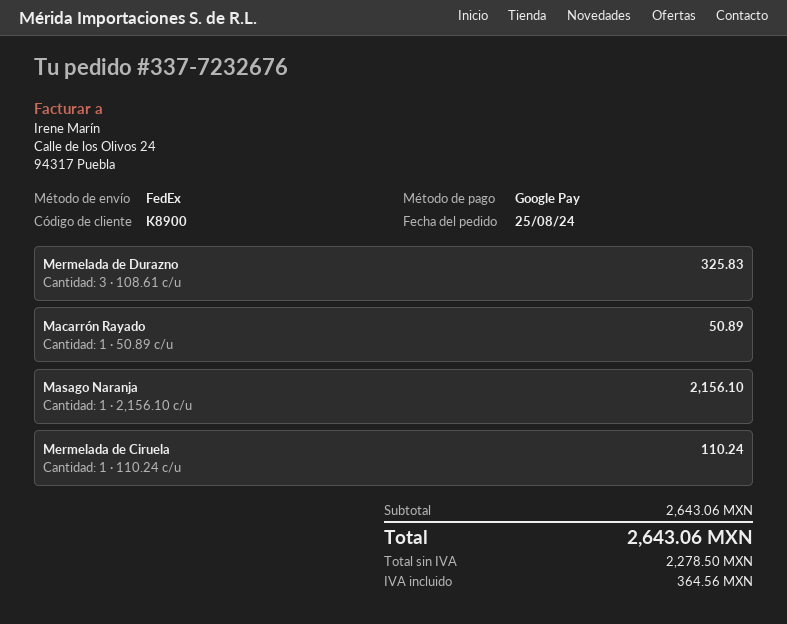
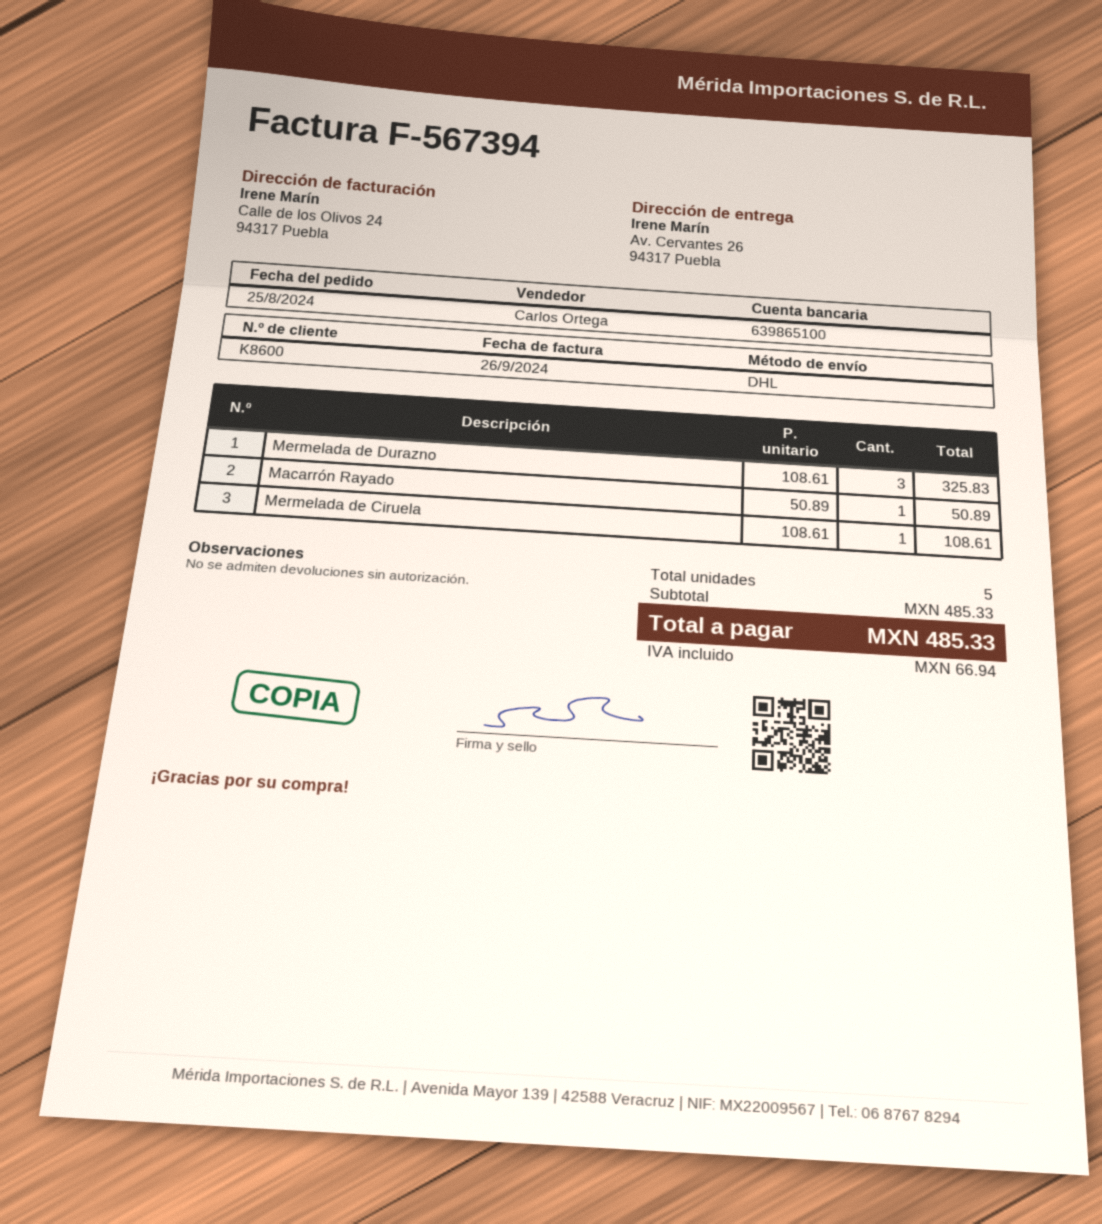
customer number: K8900 -> K8600
shipping method: FedEx -> DHL
Masago Naranja: 1 x 2156.10 = 2156.10 -> none
Mermelada de Ciruela: 1 x 110.24 = 110.24 -> 1 x 108.61 = 108.61
subtotal: 2643.06 -> 485.33
tax: 364.56 -> 66.94
total: 2643.06 -> 485.33

